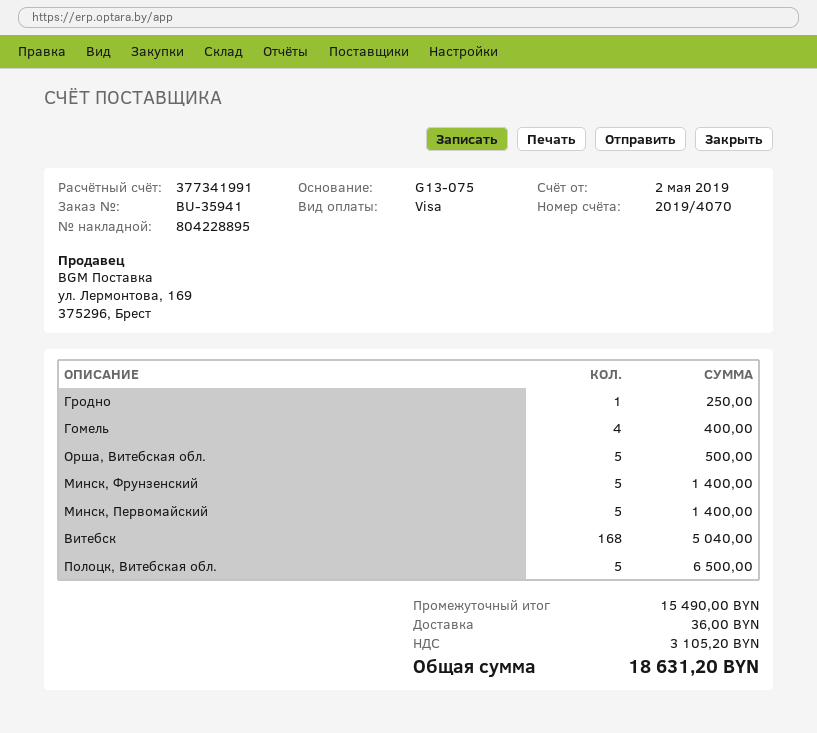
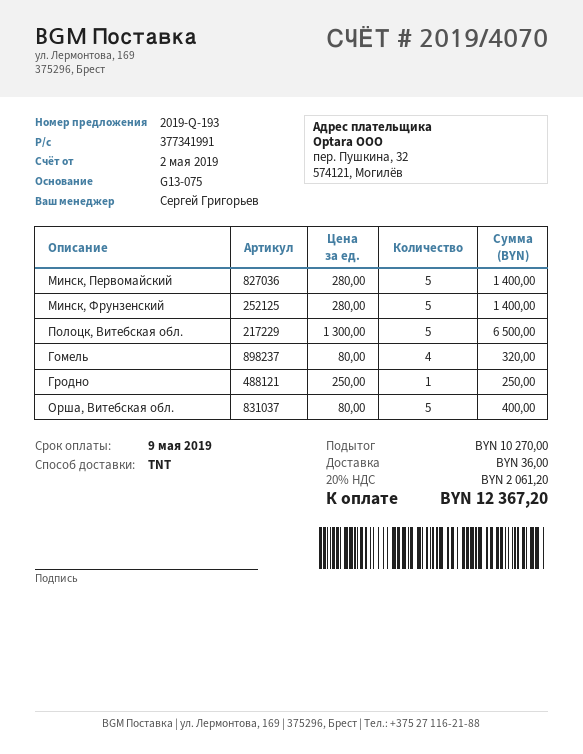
Гомель: 4 for 400.00 -> 4 for 320.00
Орша, Витебская обл.: 5 for 500.00 -> 5 for 400.00
Витебск: 168 for 5040.00 -> none
subtotal: 15490.00 -> 10270.00
tax: 3105.20 -> 2061.20
total: 18631.20 -> 12367.20

